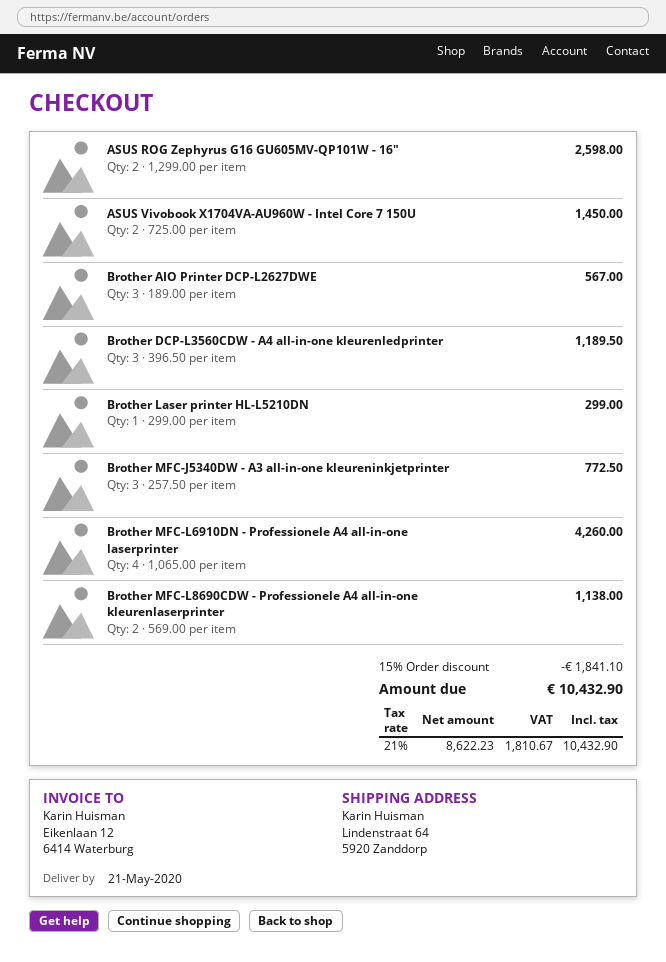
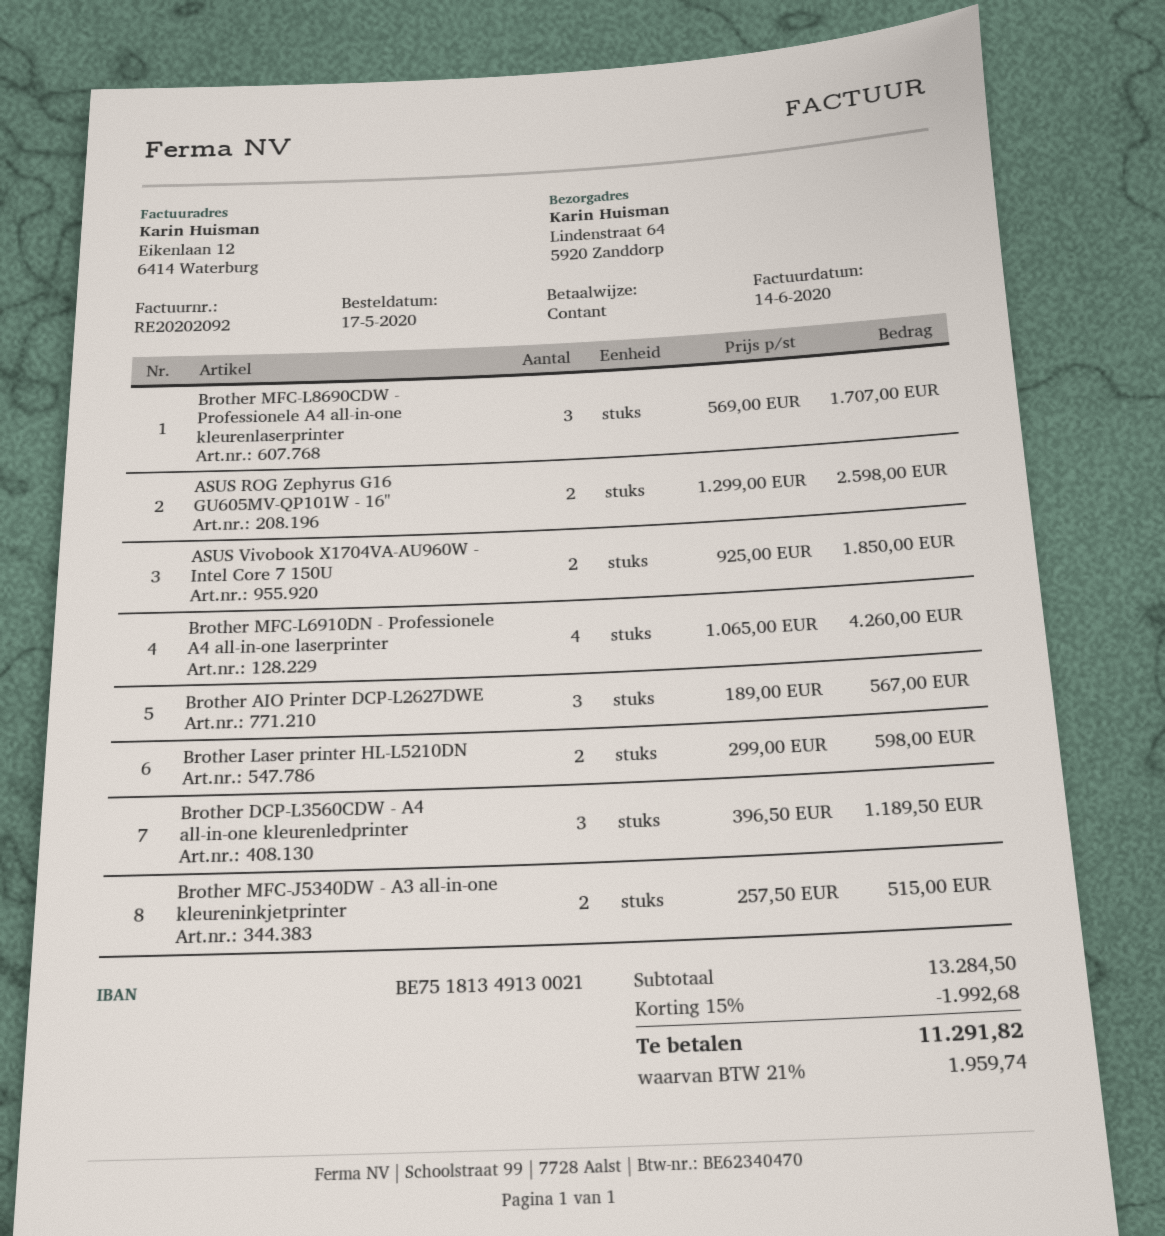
ASUS Vivobook X1704VA-AU960W - Intel Core 7 150U: 2 x 725.00 = 1450.00 -> 2 x 925.00 = 1850.00
Brother Laser printer HL-L5210DN: 1 x 299.00 = 299.00 -> 2 x 299.00 = 598.00
Brother MFC-J5340DW - A3 all-in-one kleureninkjetprinter: 3 x 257.50 = 772.50 -> 2 x 257.50 = 515.00
Brother MFC-L8690CDW - Professionele A4 all-in-one kleurenlaserprinter: 2 x 569.00 = 1138.00 -> 3 x 569.00 = 1707.00
discount: 15% = 1841.10 -> 15% = 1992.68
tax: 21% = 1810.67 -> 21% = 1959.74
total: 10432.90 -> 11291.82

